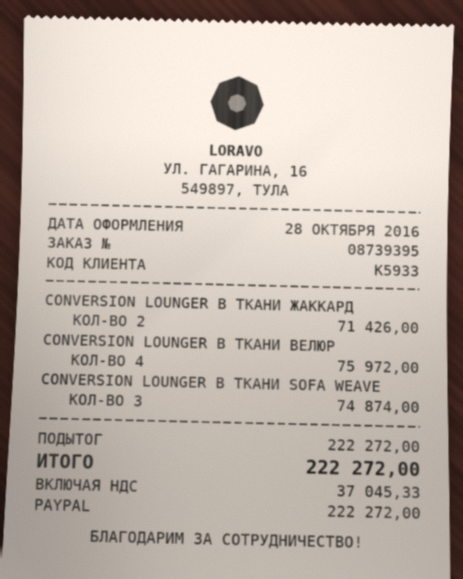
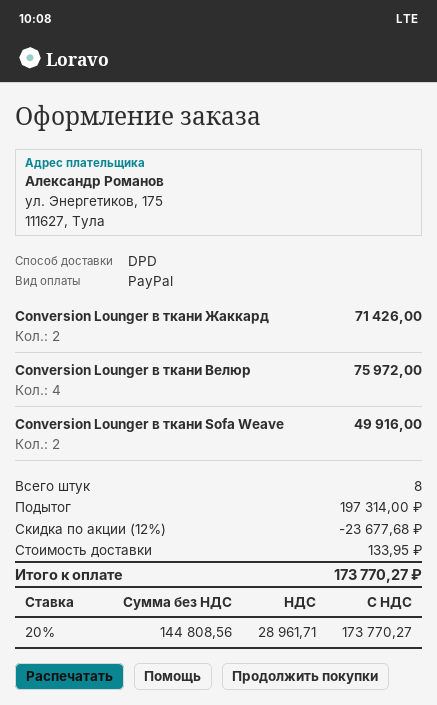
CONVERSION LOUNGER В ТКАНИ SOFA WEAVE: 3 for 74874.00 -> 2 for 49916.00
subtotal: 222272.00 -> 197314.00
discount: none -> 12% = 23677.68
shipping: none -> 133.95
tax: 37045.33 -> 28961.71
total: 222272.00 -> 173770.27

